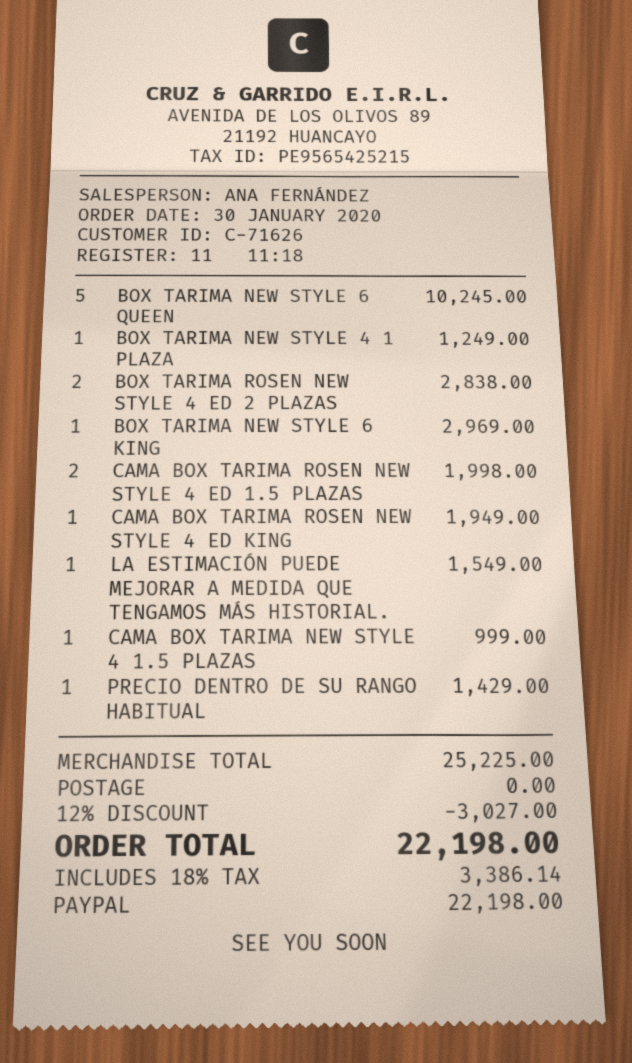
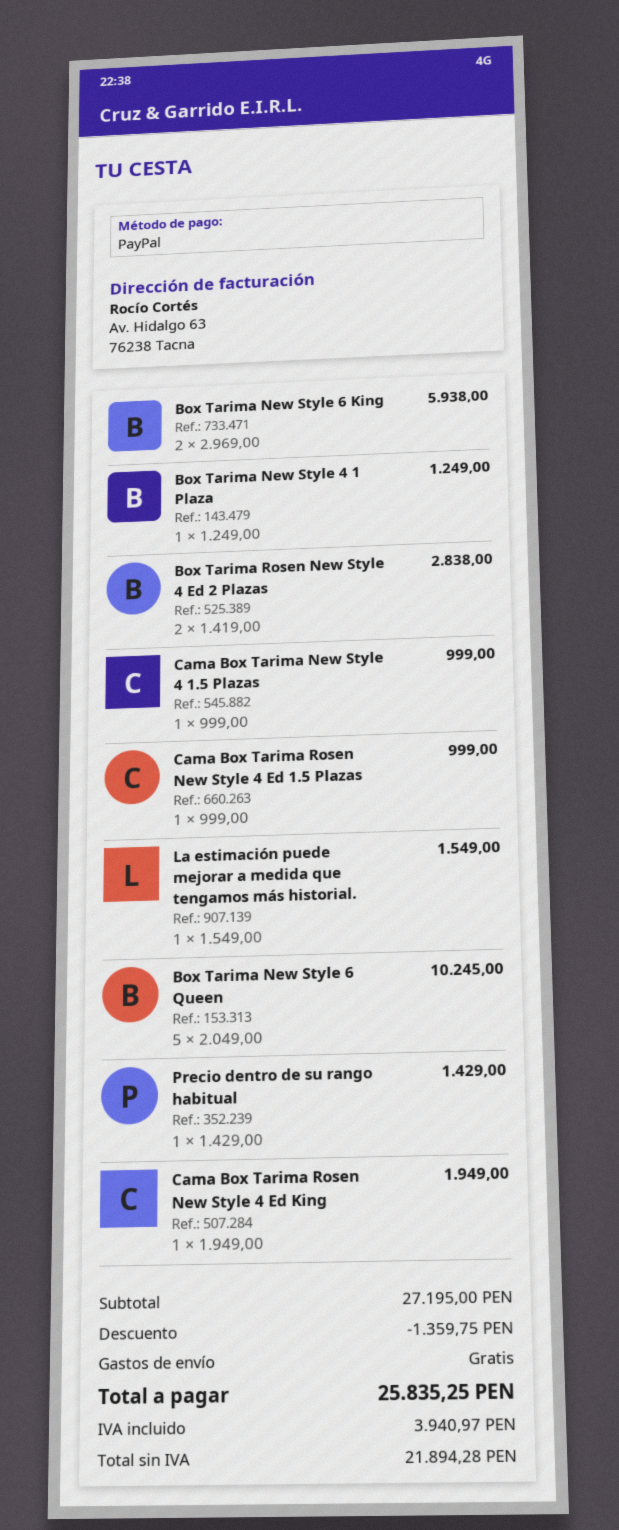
BOX TARIMA NEW STYLE 6 KING: 1 for 2969.00 -> 2 for 5938.00
CAMA BOX TARIMA ROSEN NEW STYLE 4 ED 1.5 PLAZAS: 2 for 1998.00 -> 1 for 999.00
subtotal: 25225.00 -> 27195.00
discount: 3027.00 -> 1359.75
tax: 3386.14 -> 3940.97
total: 22198.00 -> 25835.25

